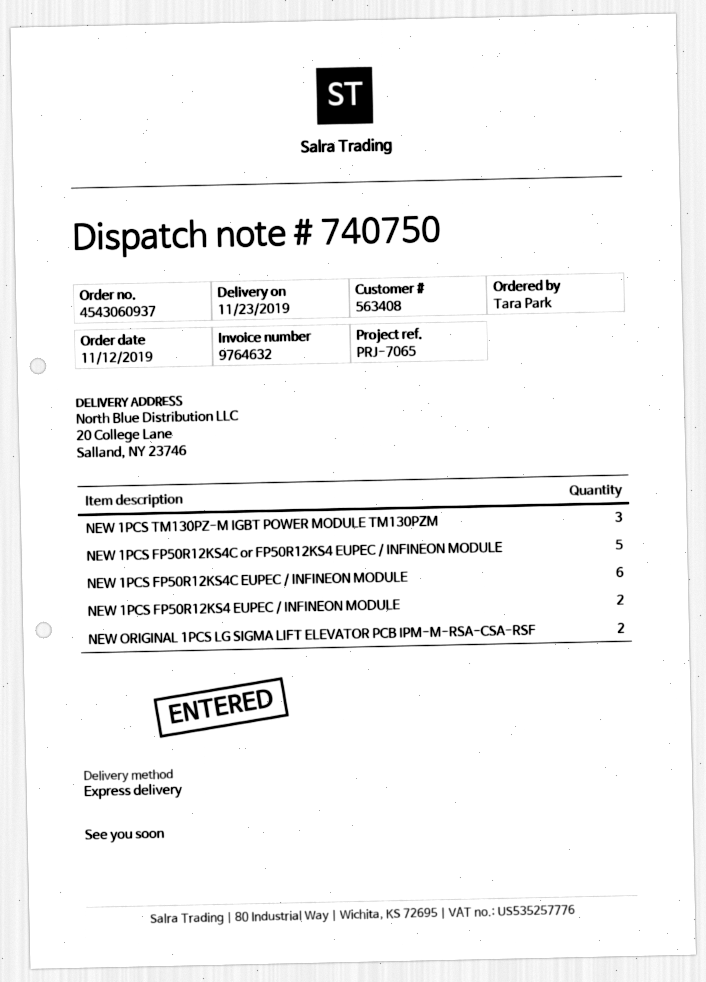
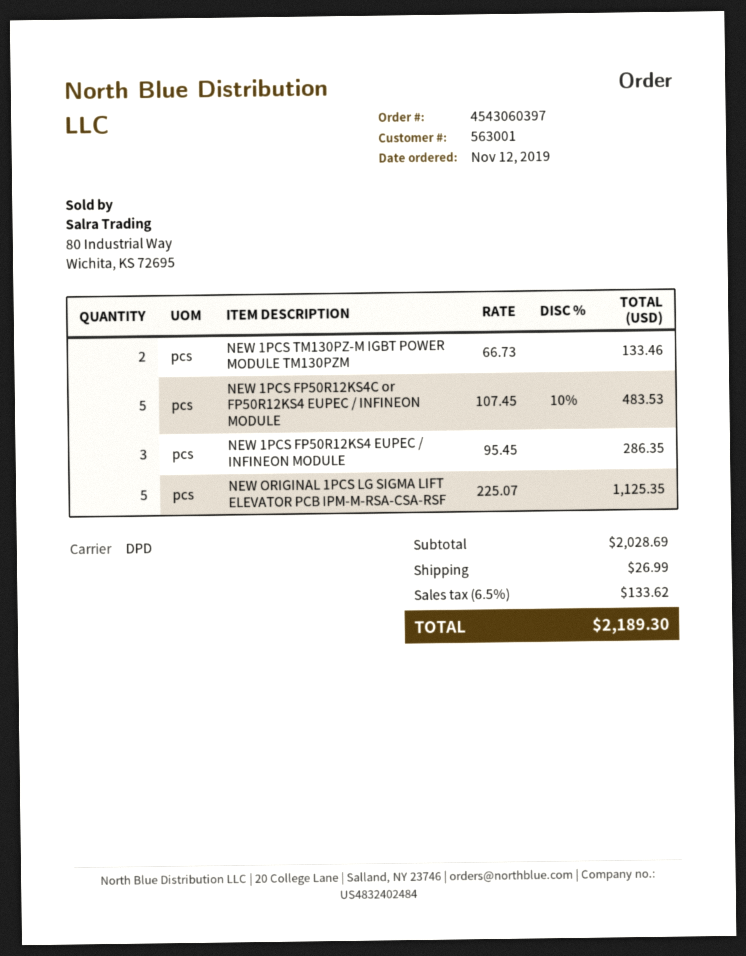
order number: 4543060937 -> 4543060397
customer number: 563408 -> 563001
shipping method: express -> DPD
NEW 1PCS TM130PZ-M IGBT POWER MODULE TM130PZM: 3 -> 2
NEW 1PCS FP50R12KS4C EUPEC / INFINEON MODULE: 6 -> none
NEW 1PCS FP50R12KS4 EUPEC / INFINEON MODULE: 2 -> 3
NEW ORIGINAL 1PCS LG SIGMA LIFT ELEVATOR PCB IPM-M-RSA-CSA-RSF: 2 -> 5

